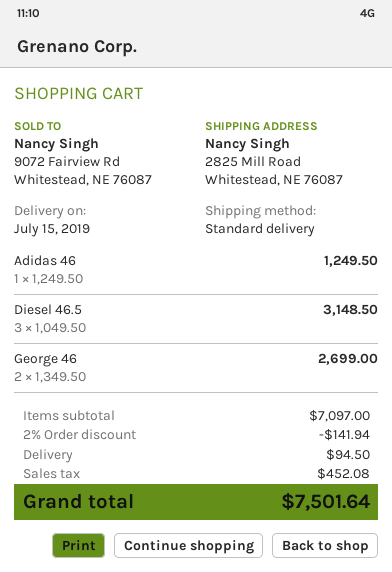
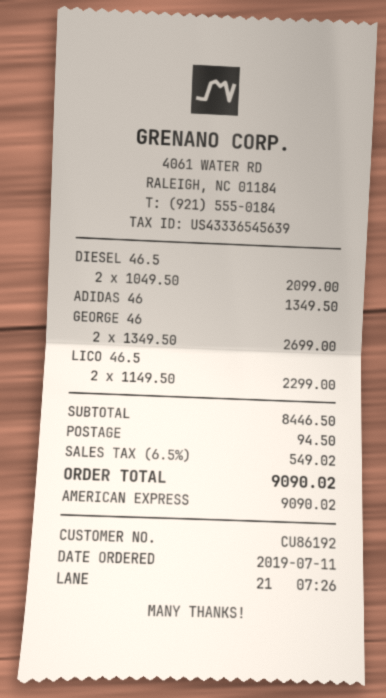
Adidas 46: 1 x 1249.50 = 1249.50 -> 1 x 1349.50 = 1349.50
Diesel 46.5: 3 x 1049.50 = 3148.50 -> 2 x 1049.50 = 2099.00
LICO 46.5: none -> 2 x 1149.50 = 2299.00
subtotal: 7097.00 -> 8446.50
discount: 2% = 141.94 -> none
tax: 452.08 -> 549.02
total: 7501.64 -> 9090.02

